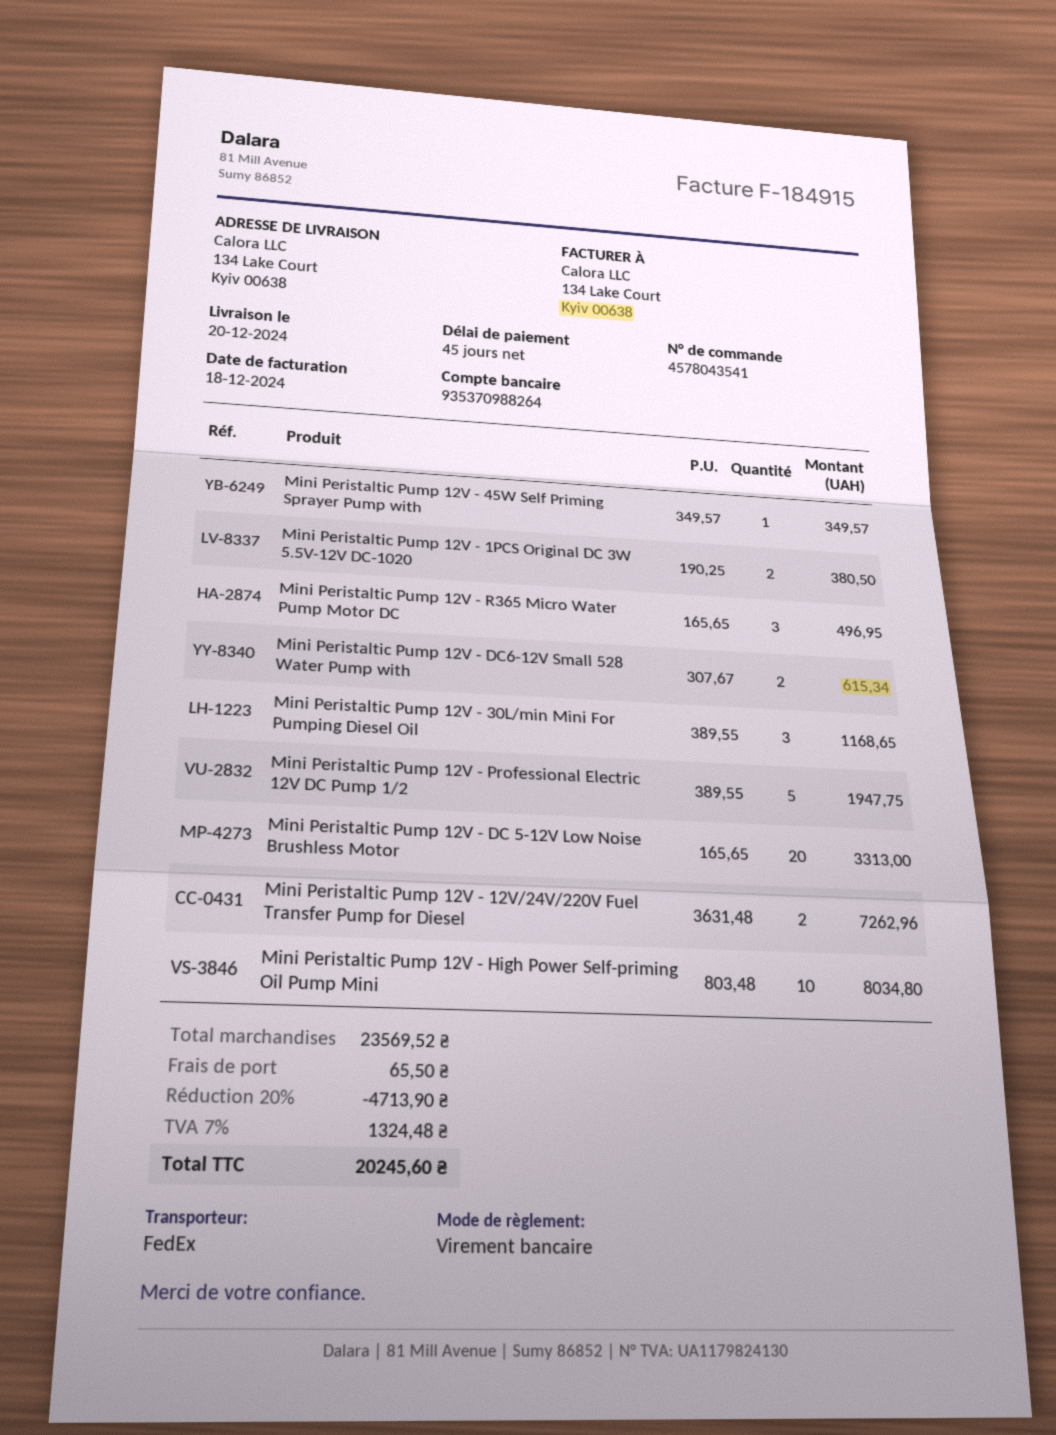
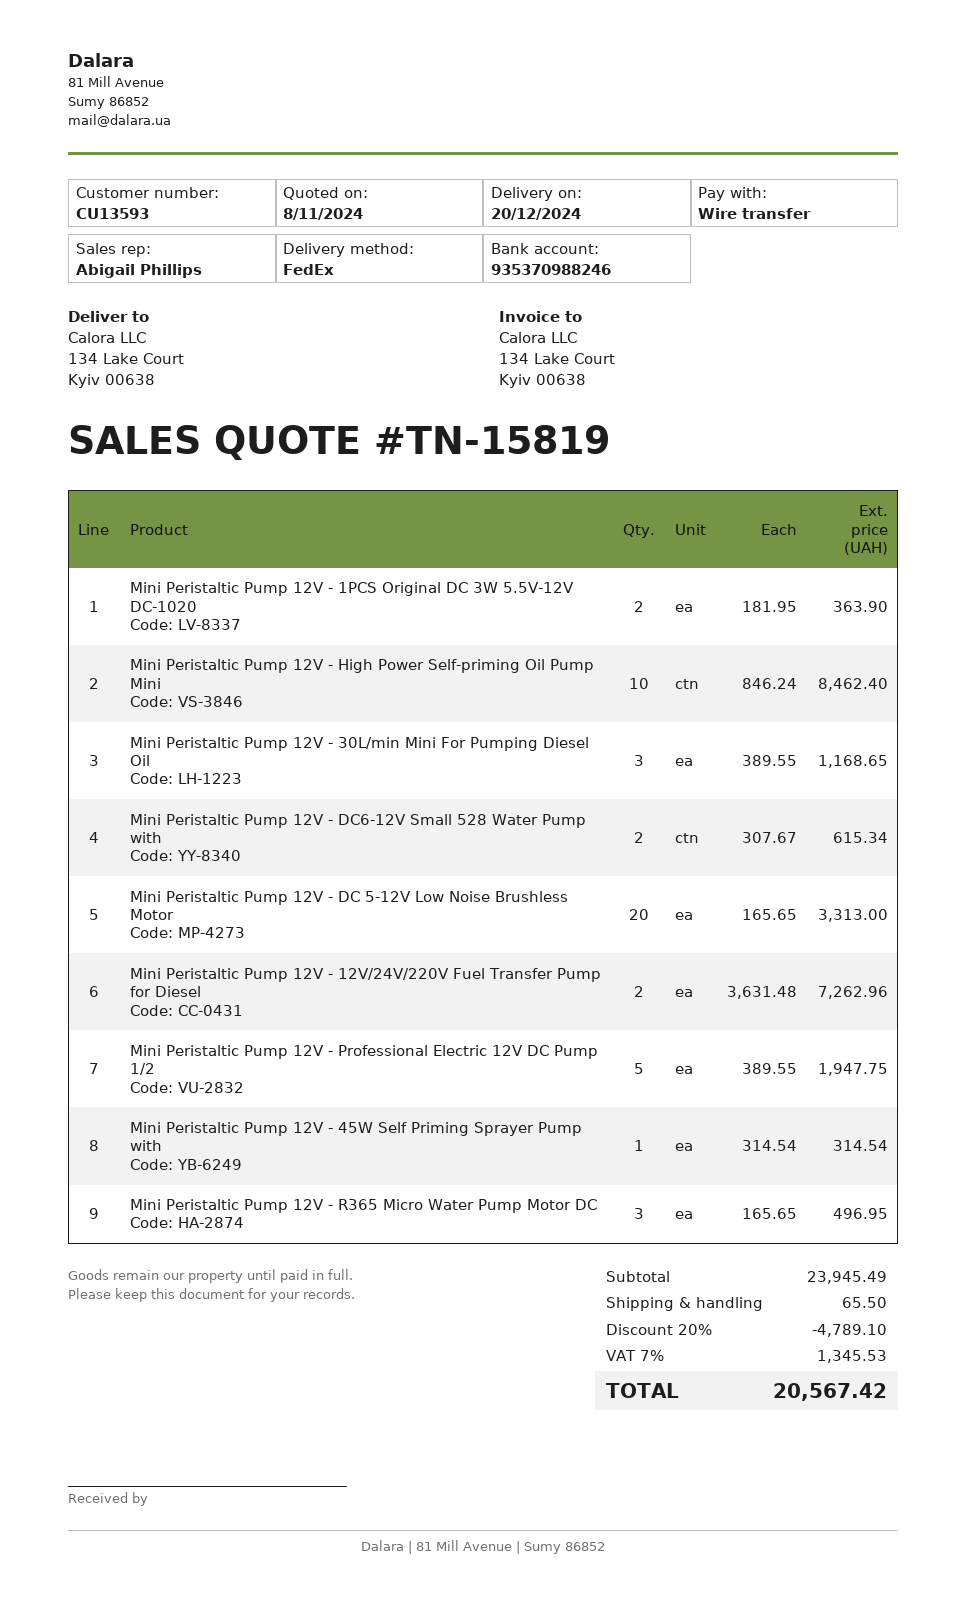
bank account: 935370988264 -> 935370988246
Mini Peristaltic Pump 12V - 45W Self Priming Sprayer Pump with: 1 x 349.57 = 349.57 -> 1 x 314.54 = 314.54
Mini Peristaltic Pump 12V - 1PCS Original DC 3W 5.5V-12V DC-1020: 2 x 190.25 = 380.50 -> 2 x 181.95 = 363.90
Mini Peristaltic Pump 12V - High Power Self-priming Oil Pump Mini: 10 x 803.48 = 8034.80 -> 10 x 846.24 = 8462.40
subtotal: 23569.52 -> 23945.49
discount: 20% = 4713.90 -> 20% = 4789.10
tax: 7% = 1324.48 -> 7% = 1345.53
total: 20245.60 -> 20567.42

